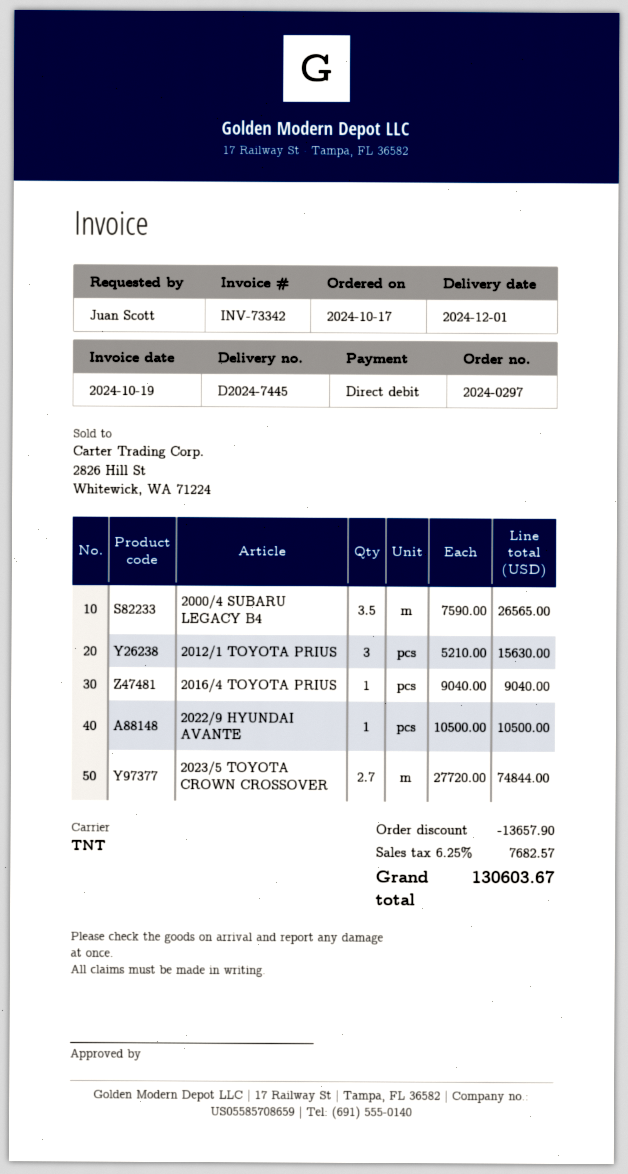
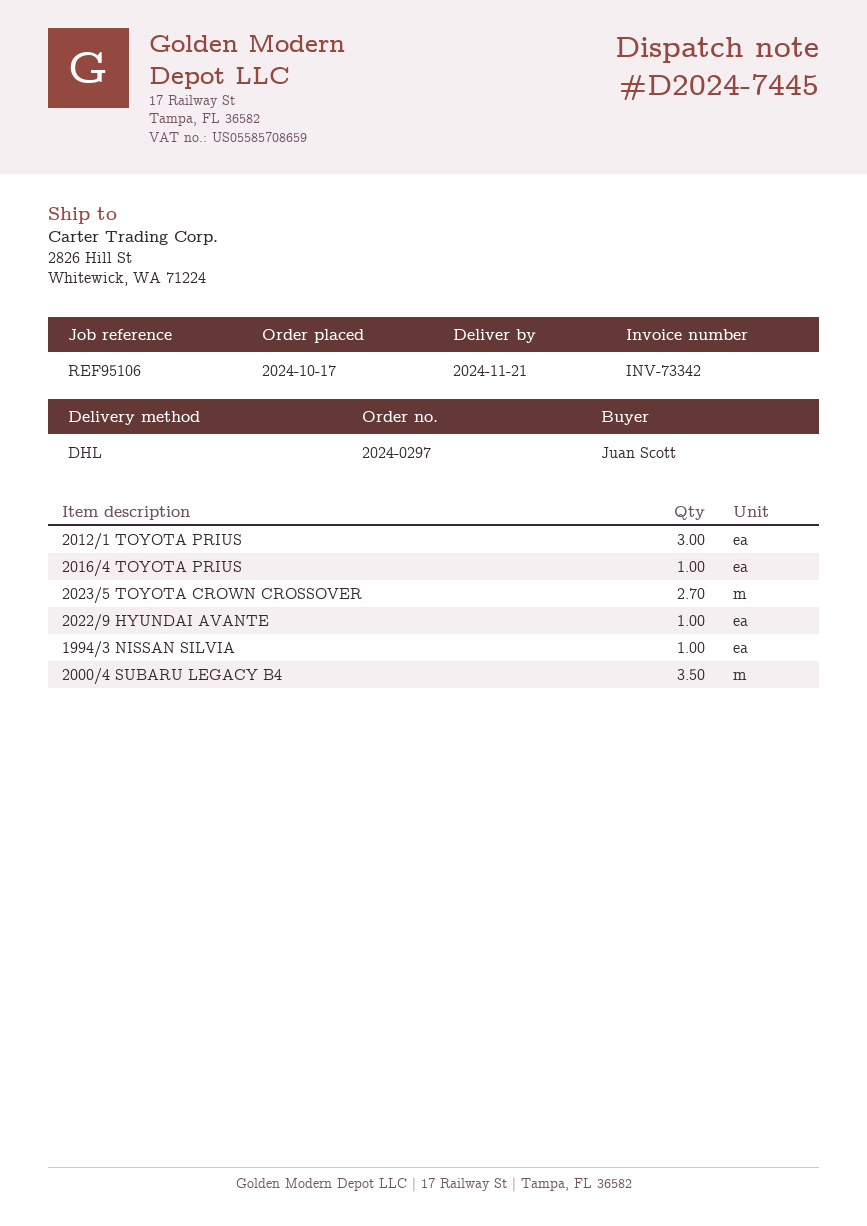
delivery date: 2024-12-01 -> 2024-11-21
shipping method: TNT -> DHL
1994/3 NISSAN SILVIA: none -> 1

